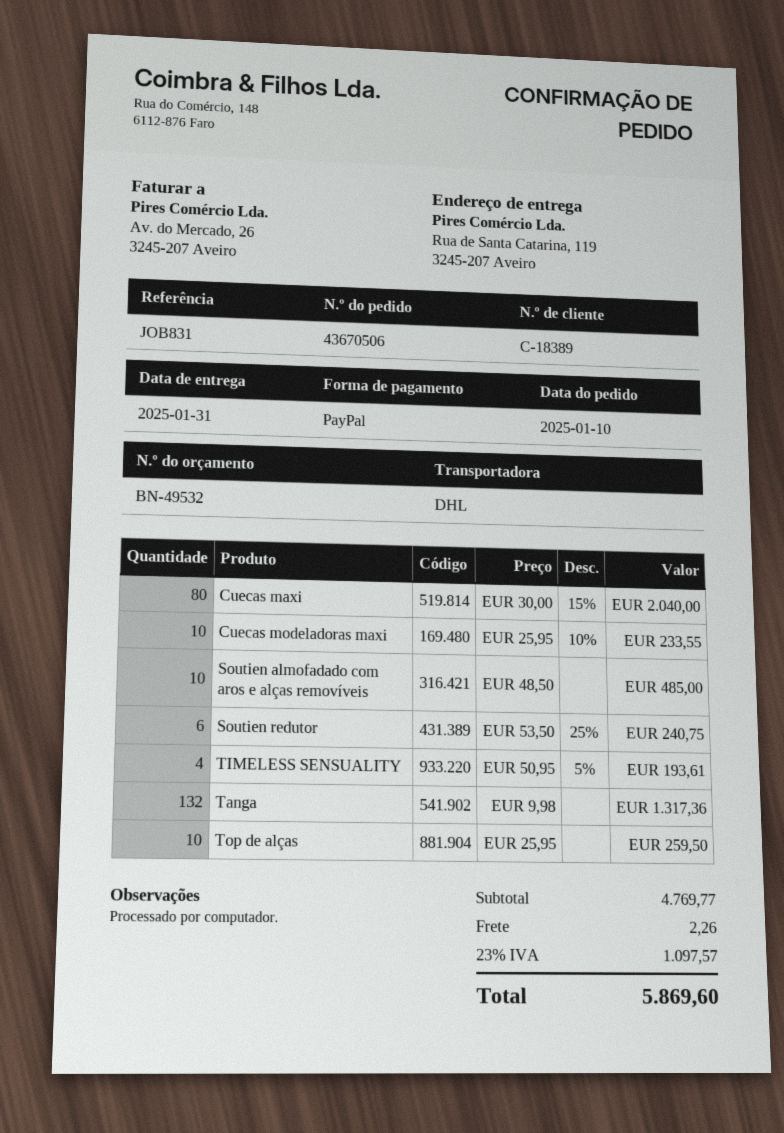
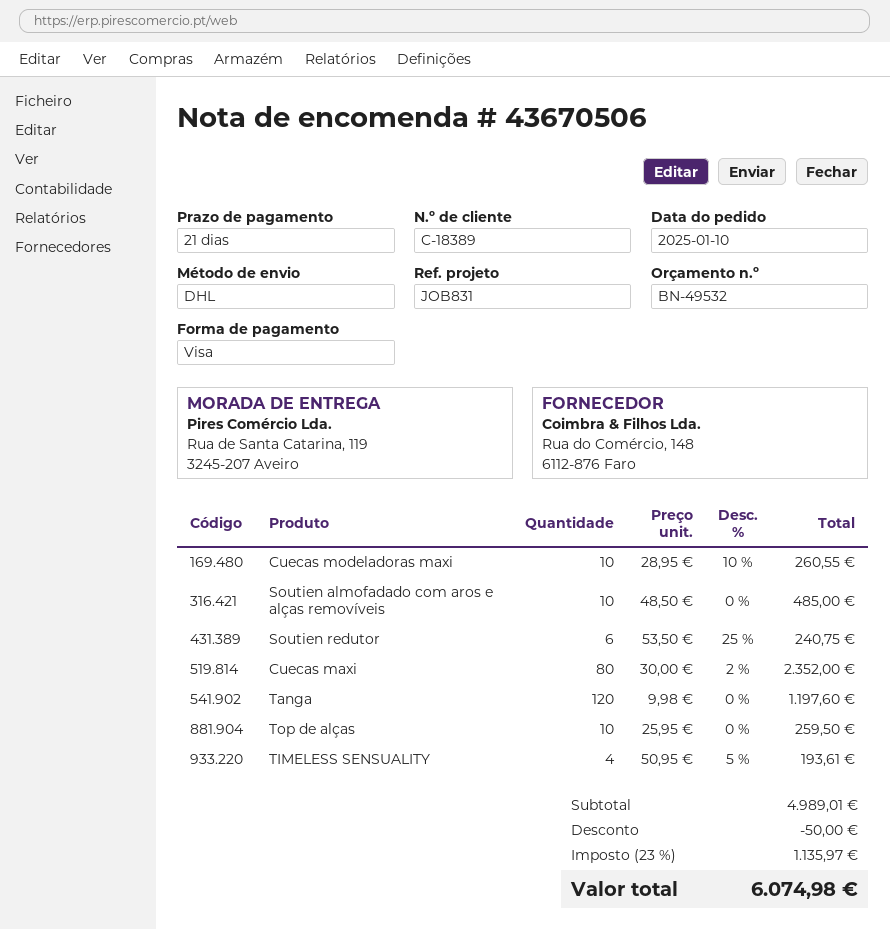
payment method: PayPal -> Visa
Cuecas maxi: 80 x 30.00 - 15% = 2040.00 -> 80 x 30.00 - 2% = 2352.00
Cuecas modeladoras maxi: 10 x 25.95 - 10% = 233.55 -> 10 x 28.95 - 10% = 260.55
Tanga: 132 x 9.98 = 1317.36 -> 120 x 9.98 = 1197.60
subtotal: 4769.77 -> 4989.01
discount: none -> 50.00
shipping: 2.26 -> none
tax: 23% = 1097.57 -> 23% = 1135.97
total: 5869.60 -> 6074.98

